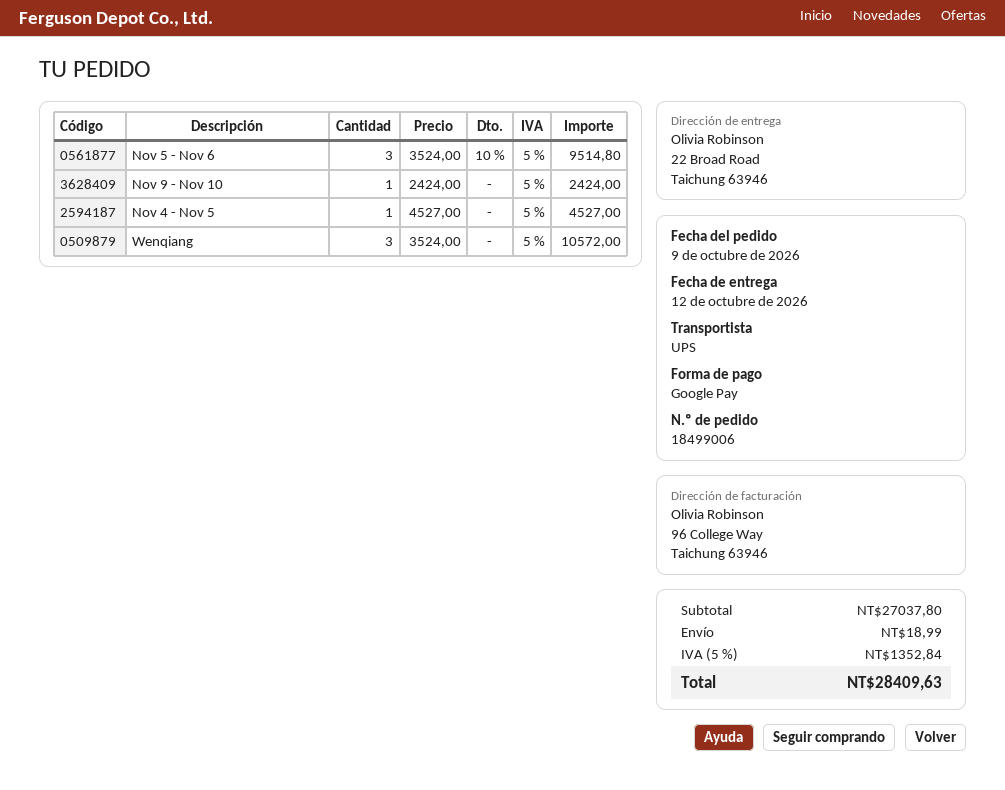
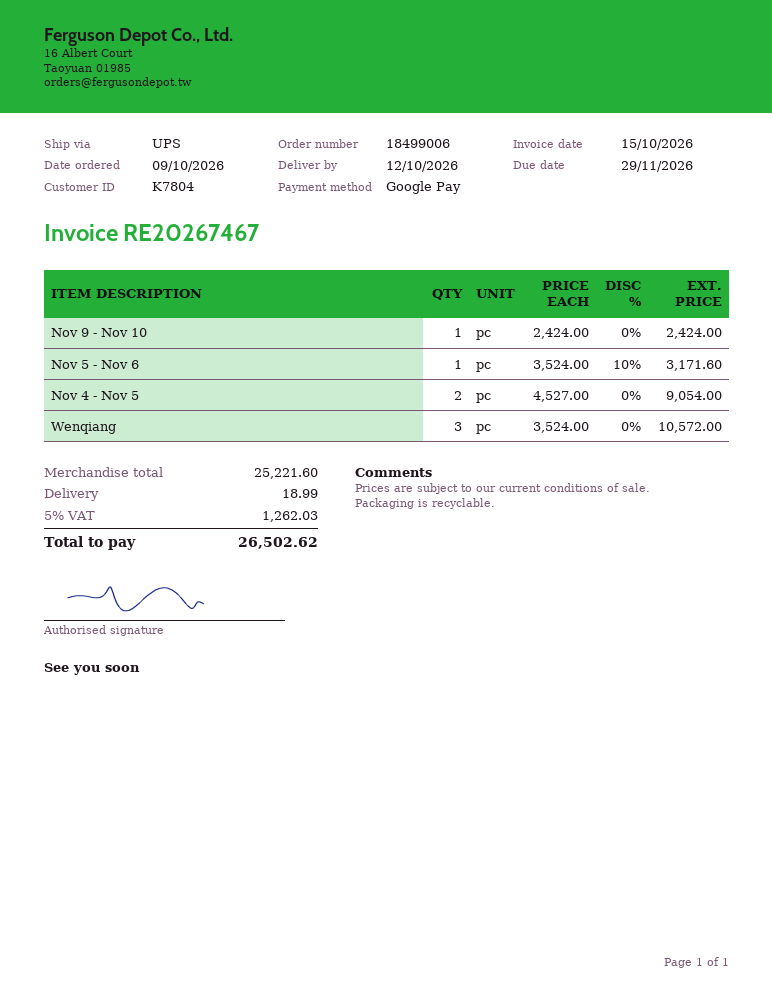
Nov 5 - Nov 6: 3 x 3524.00 - 10% = 9514.80 -> 1 x 3524.00 - 10% = 3171.60
Nov 4 - Nov 5: 1 x 4527.00 = 4527.00 -> 2 x 4527.00 = 9054.00
subtotal: 27037.80 -> 25221.60
tax: 5% = 1352.84 -> 5% = 1262.03
total: 28409.63 -> 26502.62

